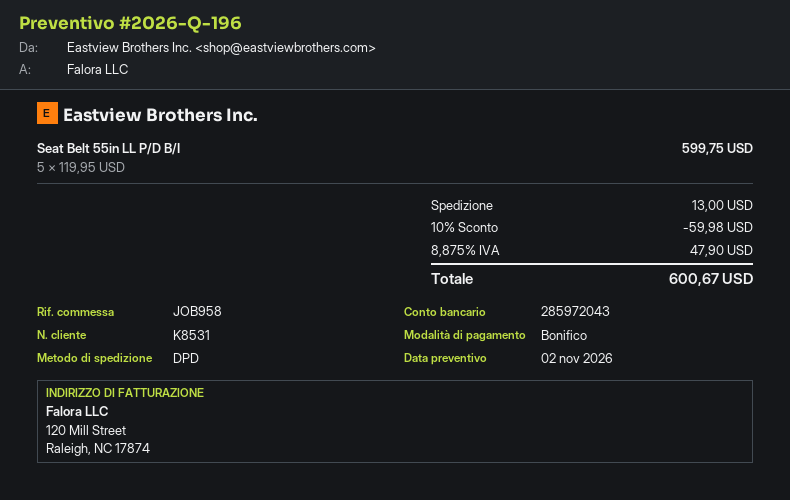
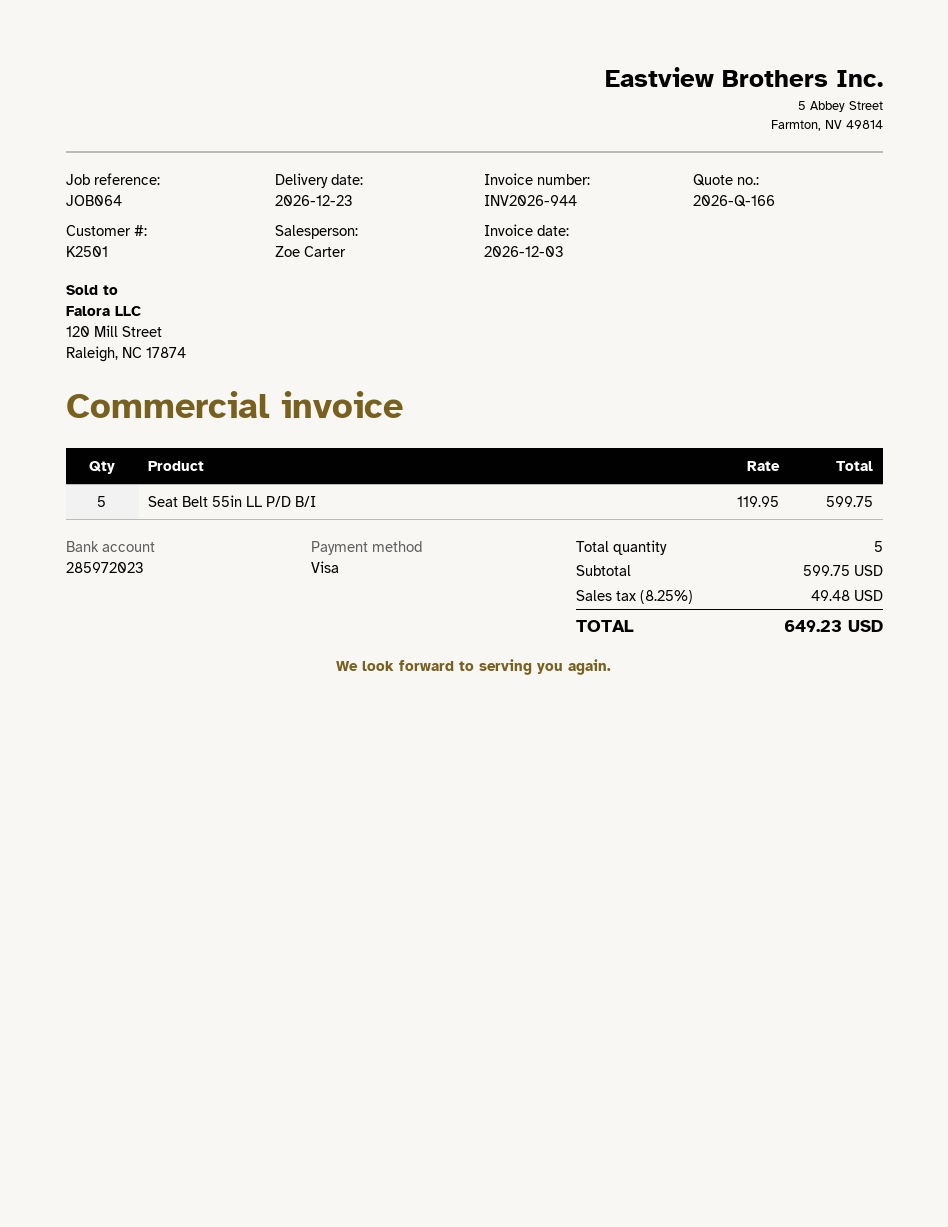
quote number: 2026-Q-196 -> 2026-Q-166
customer number: K8531 -> K2501
reference: JOB958 -> JOB064
payment method: bank transfer -> Visa
bank account: 285972043 -> 285972023
discount: 10% = 59.98 -> none
shipping: 13.00 -> none
tax: 8.875% = 47.90 -> 8.25% = 49.48
total: 600.67 -> 649.23

